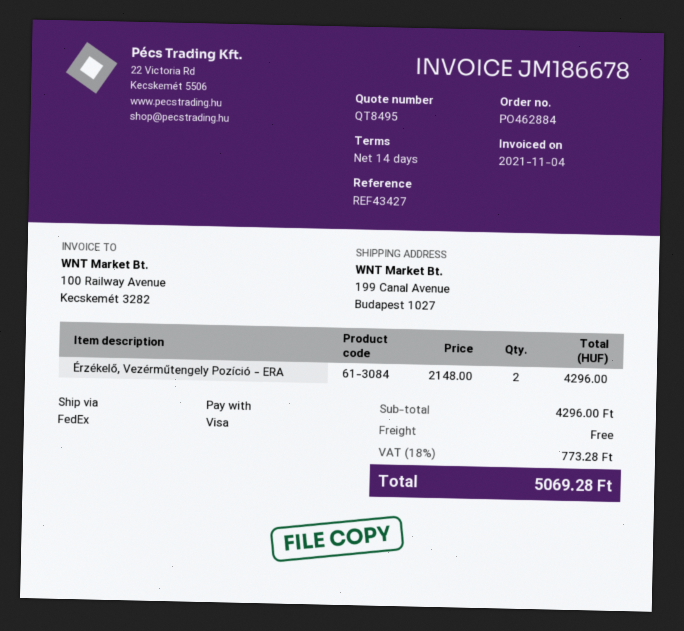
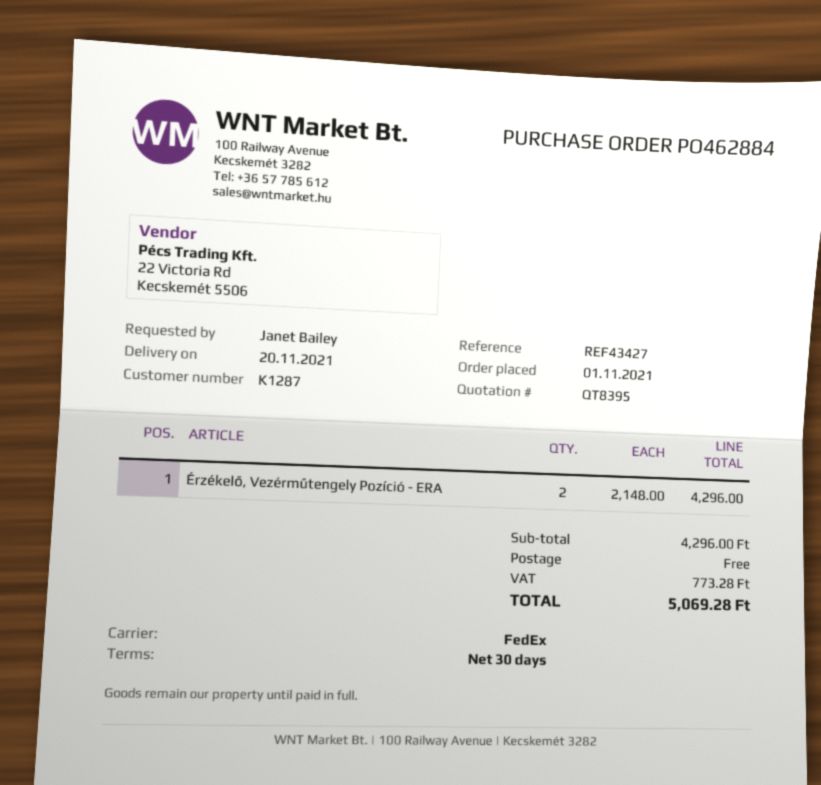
quote number: QT8495 -> QT8395
payment terms: 14 days -> 30 days

